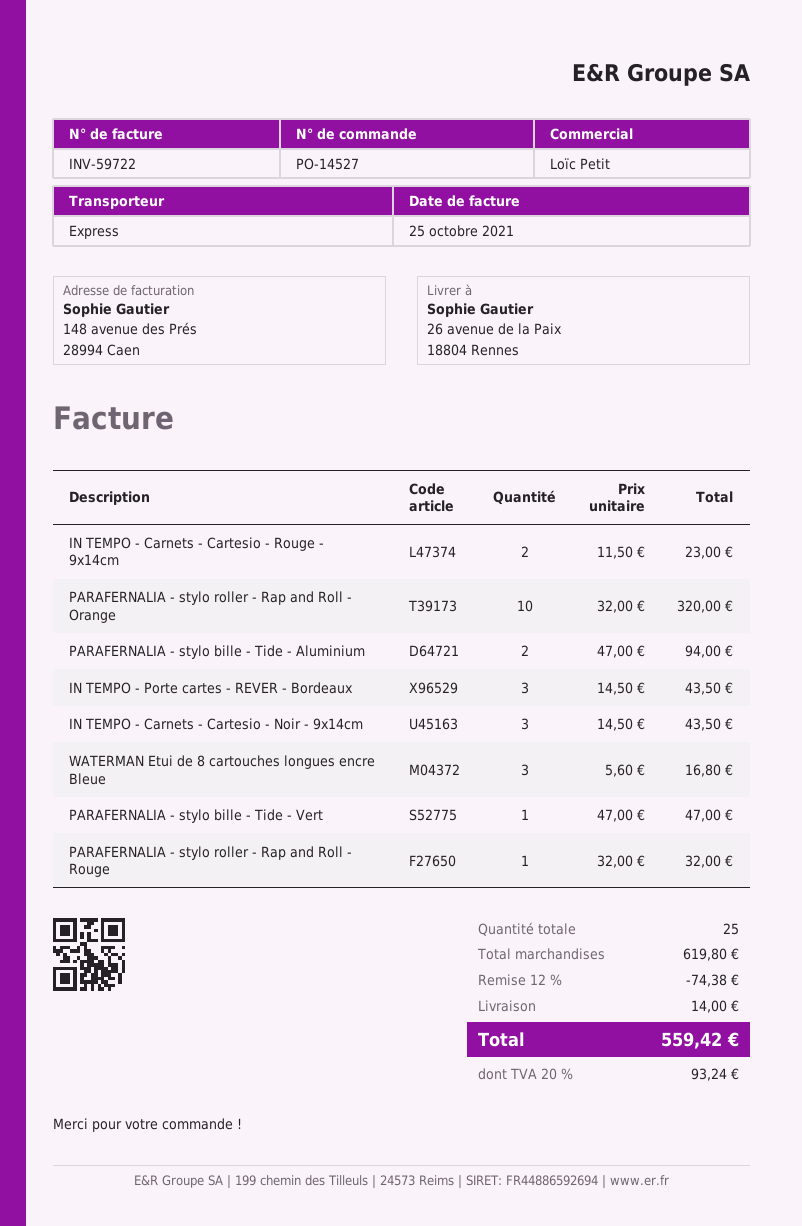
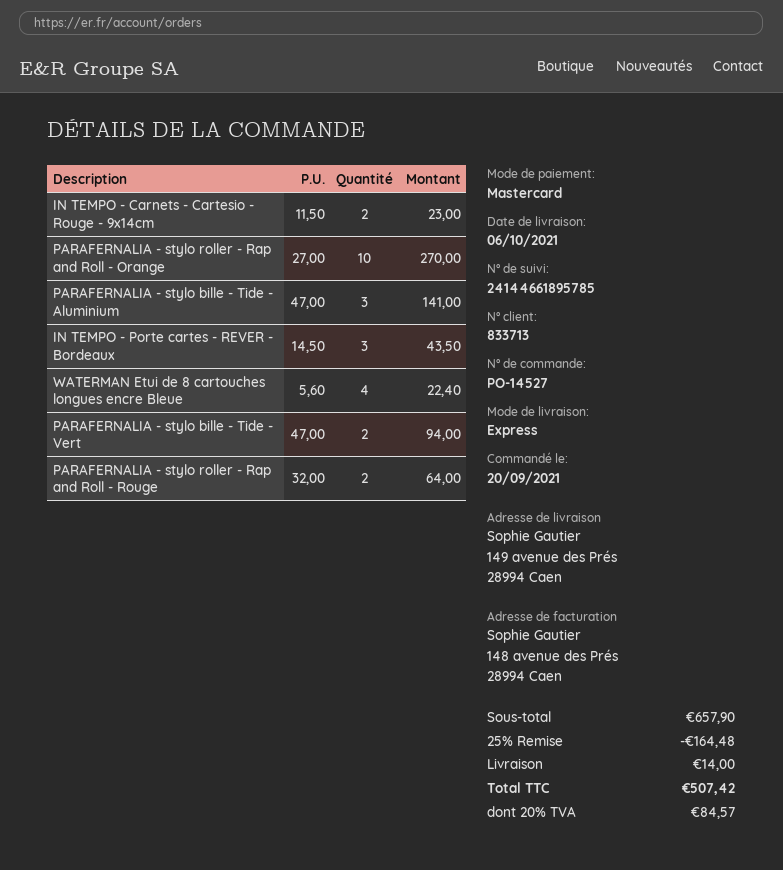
ship to: 26 avenue de la Paix, 18804 Rennes -> 149 avenue des Prés, 28994 Caen
PARAFERNALIA - stylo roller - Rap and Roll - Orange: 10 x 32.00 = 320.00 -> 10 x 27.00 = 270.00
PARAFERNALIA - stylo bille - Tide - Aluminium: 2 x 47.00 = 94.00 -> 3 x 47.00 = 141.00
IN TEMPO - Carnets - Cartesio - Noir - 9x14cm: 3 x 14.50 = 43.50 -> none
WATERMAN Etui de 8 cartouches longues encre Bleue: 3 x 5.60 = 16.80 -> 4 x 5.60 = 22.40
PARAFERNALIA - stylo bille - Tide - Vert: 1 x 47.00 = 47.00 -> 2 x 47.00 = 94.00
PARAFERNALIA - stylo roller - Rap and Roll - Rouge: 1 x 32.00 = 32.00 -> 2 x 32.00 = 64.00
subtotal: 619.80 -> 657.90
discount: 12% = 74.38 -> 25% = 164.48
tax: 20% = 93.24 -> 20% = 84.57
total: 559.42 -> 507.42

